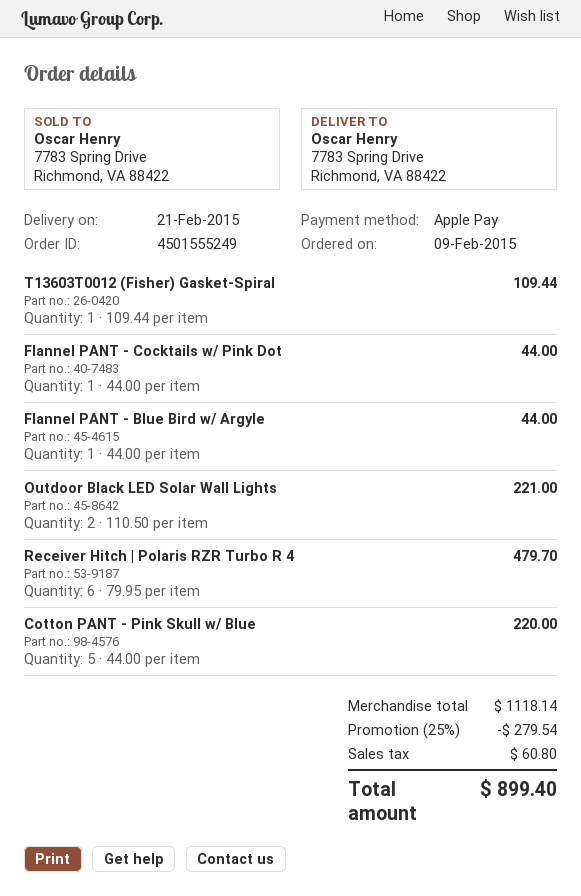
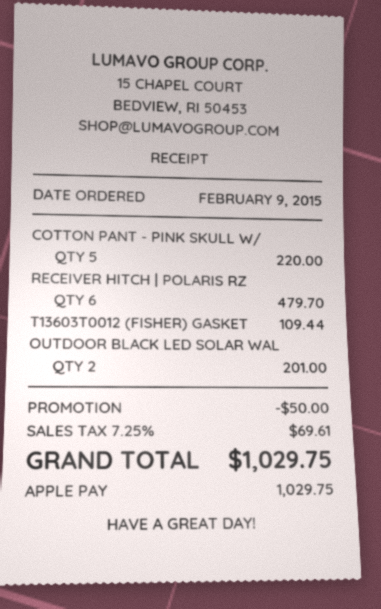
Flannel PANT - Cocktails w/ Pink Dot: 1 for 44.00 -> none
Flannel PANT - Blue Bird w/ Argyle: 1 for 44.00 -> none
Outdoor Black LED Solar Wall Lights: 2 for 221.00 -> 2 for 201.00
discount: 279.54 -> 50.00
tax: 60.80 -> 69.61
total: 899.40 -> 1029.75

